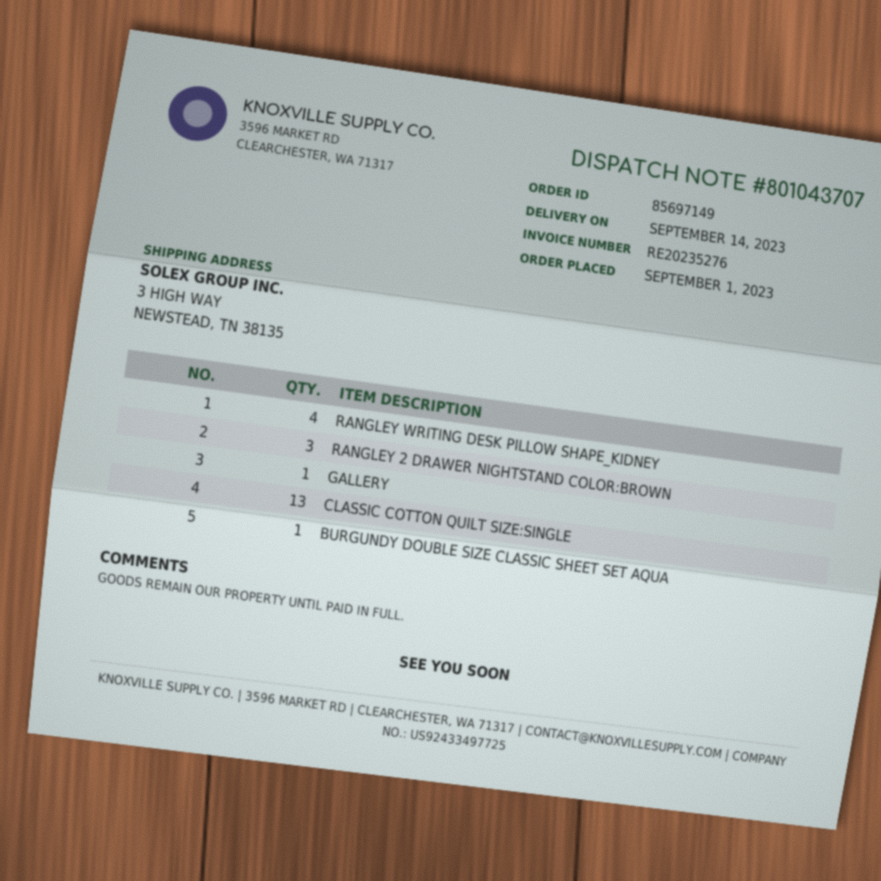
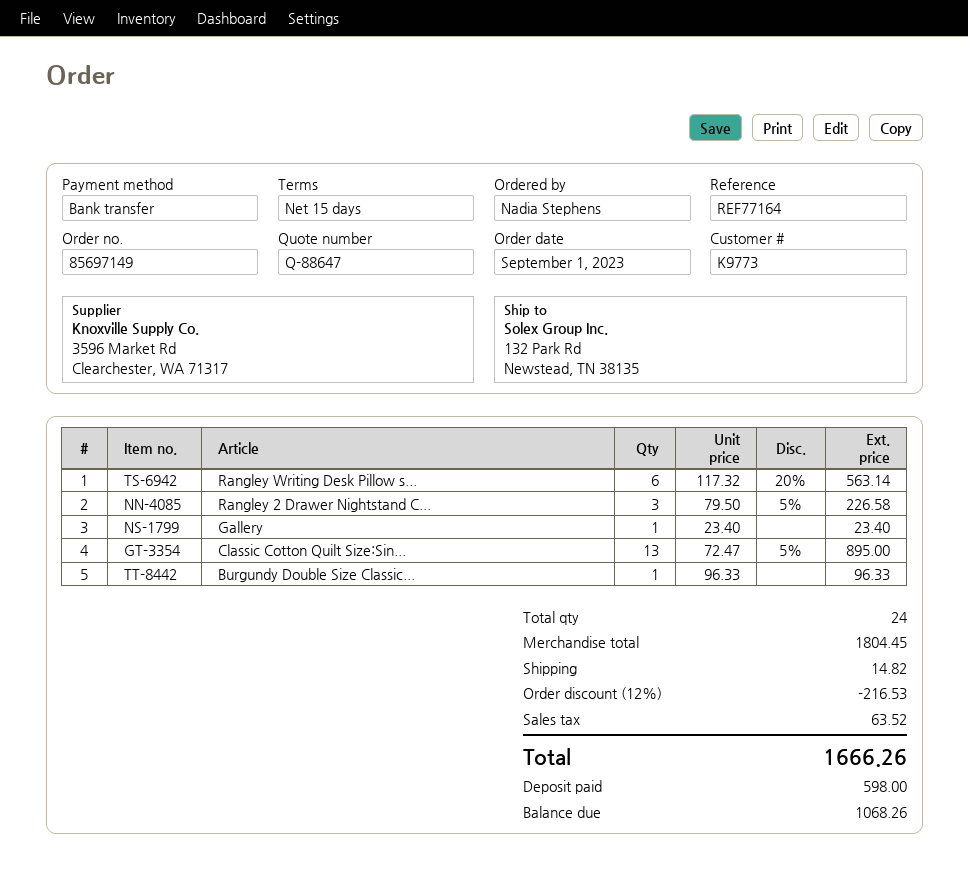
ship to: 3 HIGH WAY, NEWSTEAD, TN 38135 -> 132 Park Rd, Newstead, TN 38135
RANGLEY WRITING DESK PILLOW SHAPE_KIDNEY: 4 -> 6

